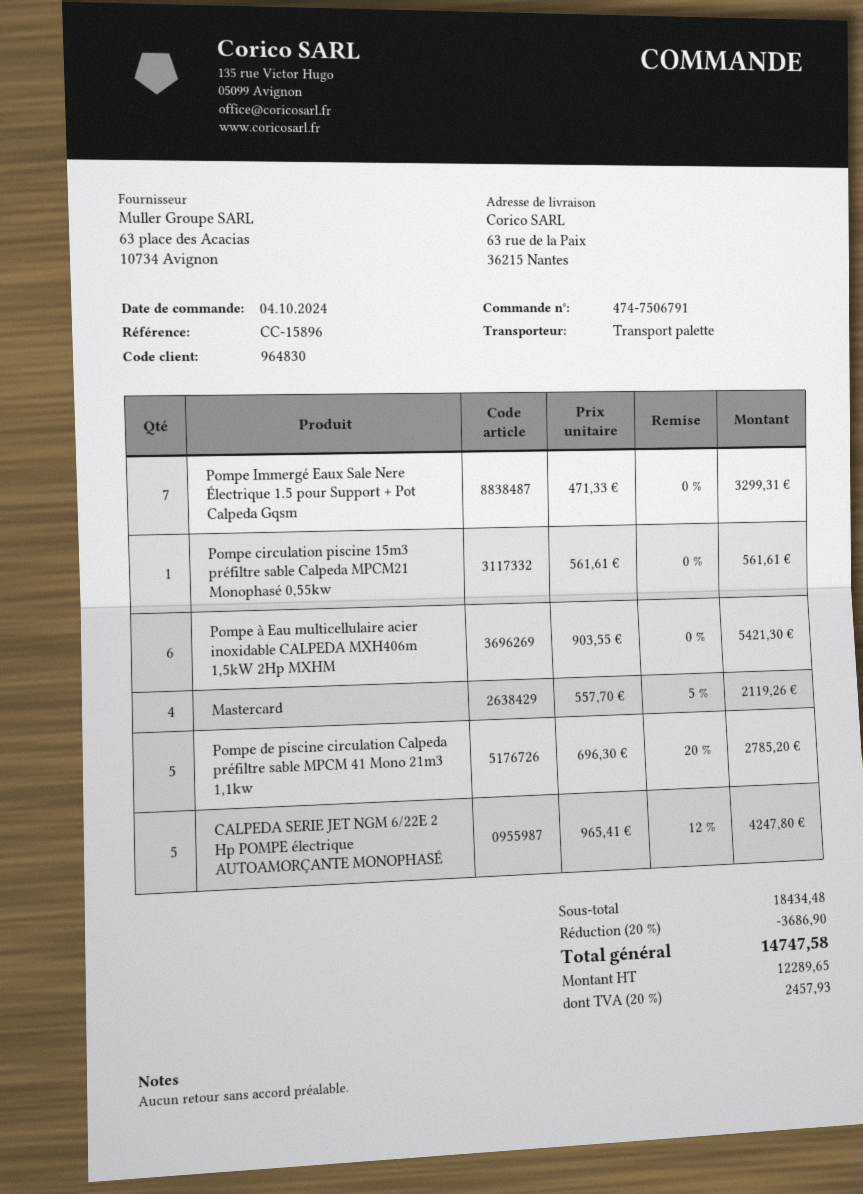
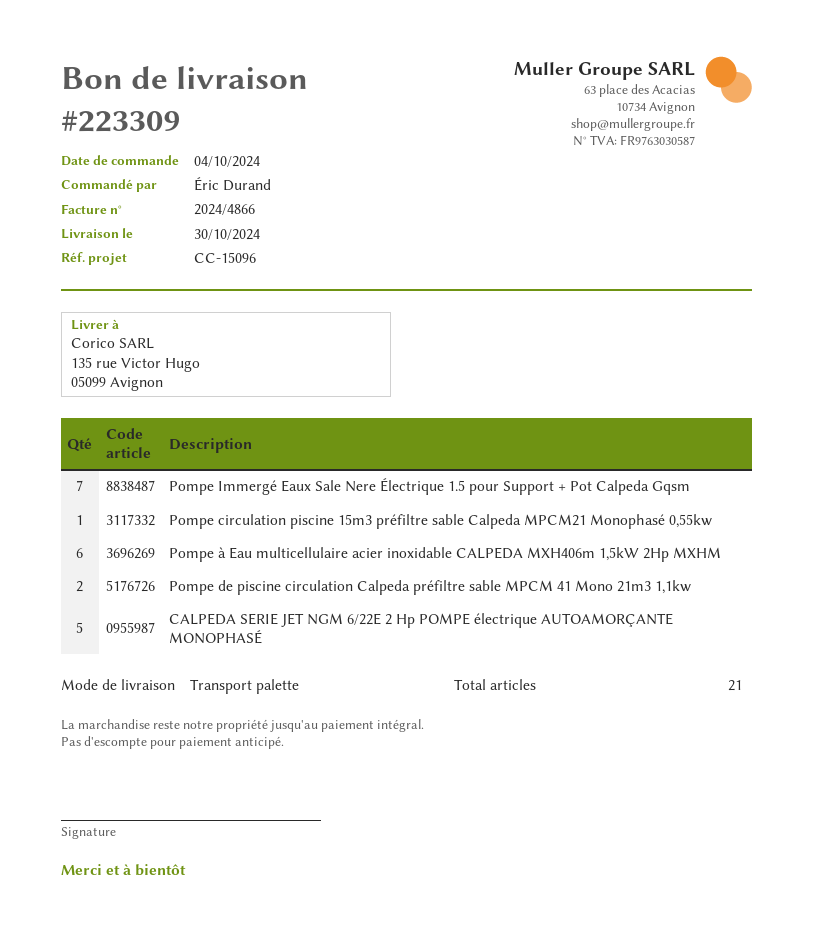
reference: CC-15896 -> CC-15096
ship to: 63 rue de la Paix, 36215 Nantes -> 135 rue Victor Hugo, 05099 Avignon
Mastercard: 4 -> none
Pompe de piscine circulation Calpeda préfiltre sable MPCM 41 Mono 21m3 1,1kw: 5 -> 2

